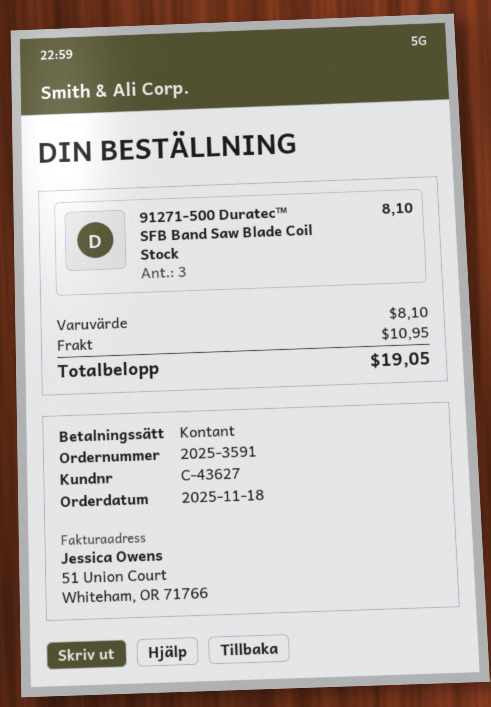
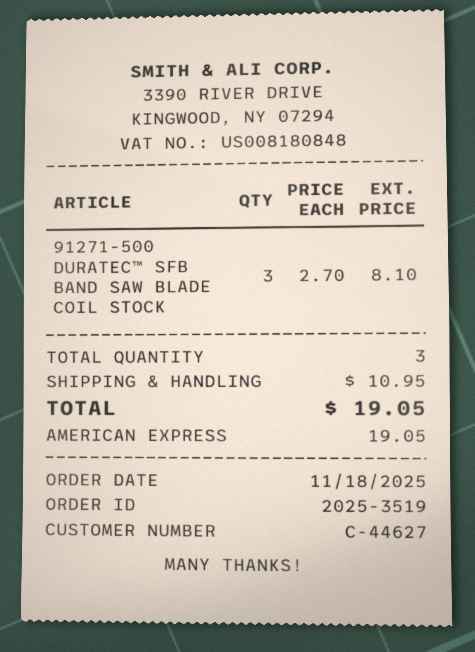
order number: 2025-3591 -> 2025-3519
customer number: C-43627 -> C-44627
payment method: cash -> American Express

